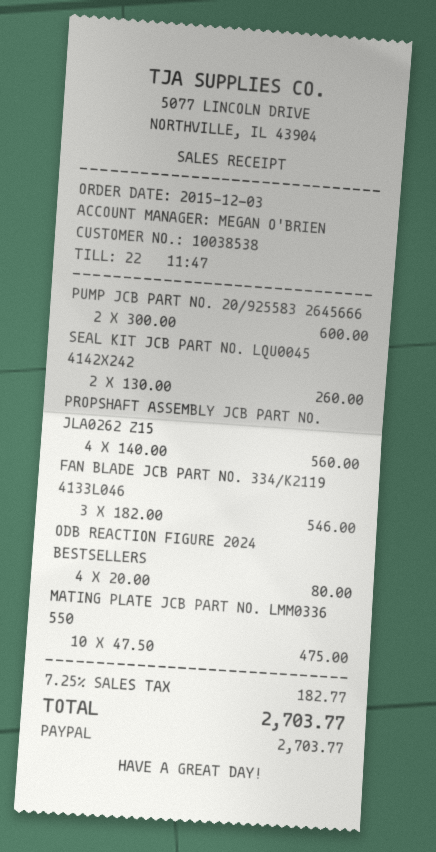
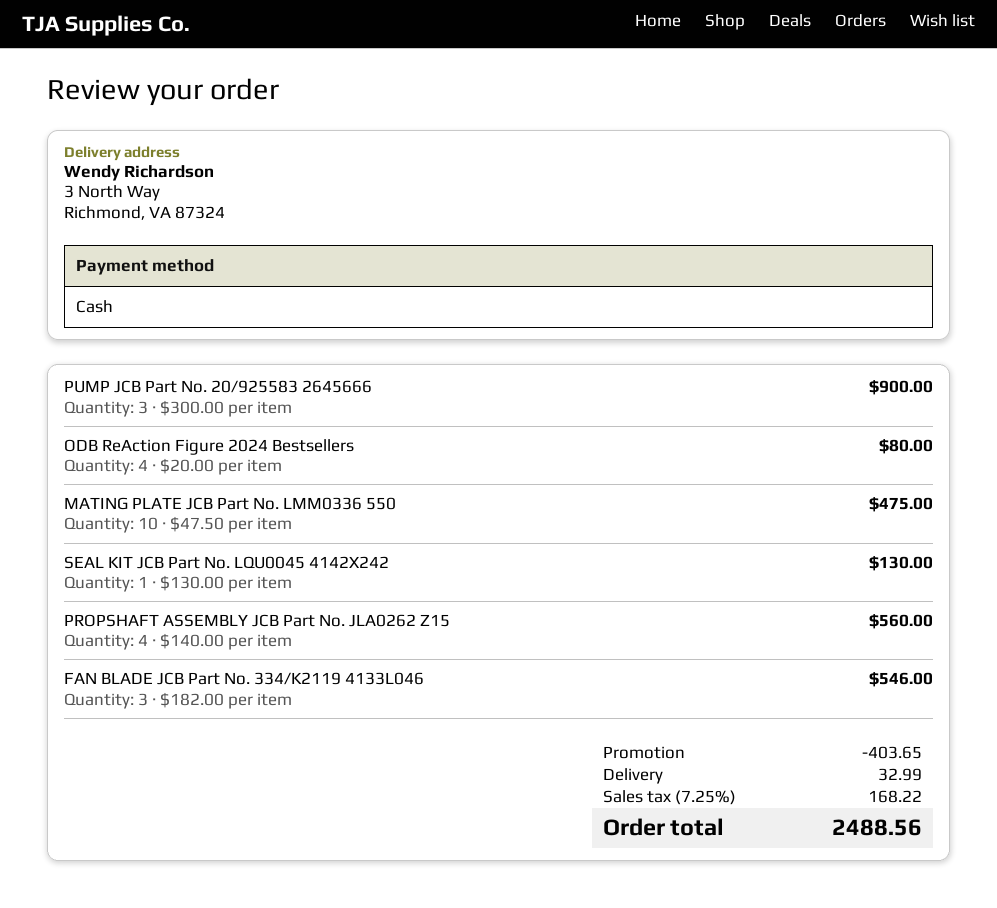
payment method: PayPal -> cash
PUMP JCB PART NO. 20/925583 2645666: 2 x 300.00 = 600.00 -> 3 x 300.00 = 900.00
SEAL KIT JCB PART NO. LQU0045 4142X242: 2 x 130.00 = 260.00 -> 1 x 130.00 = 130.00
discount: none -> 403.65
shipping: none -> 32.99
tax: 7.25% = 182.77 -> 7.25% = 168.22
total: 2703.77 -> 2488.56

